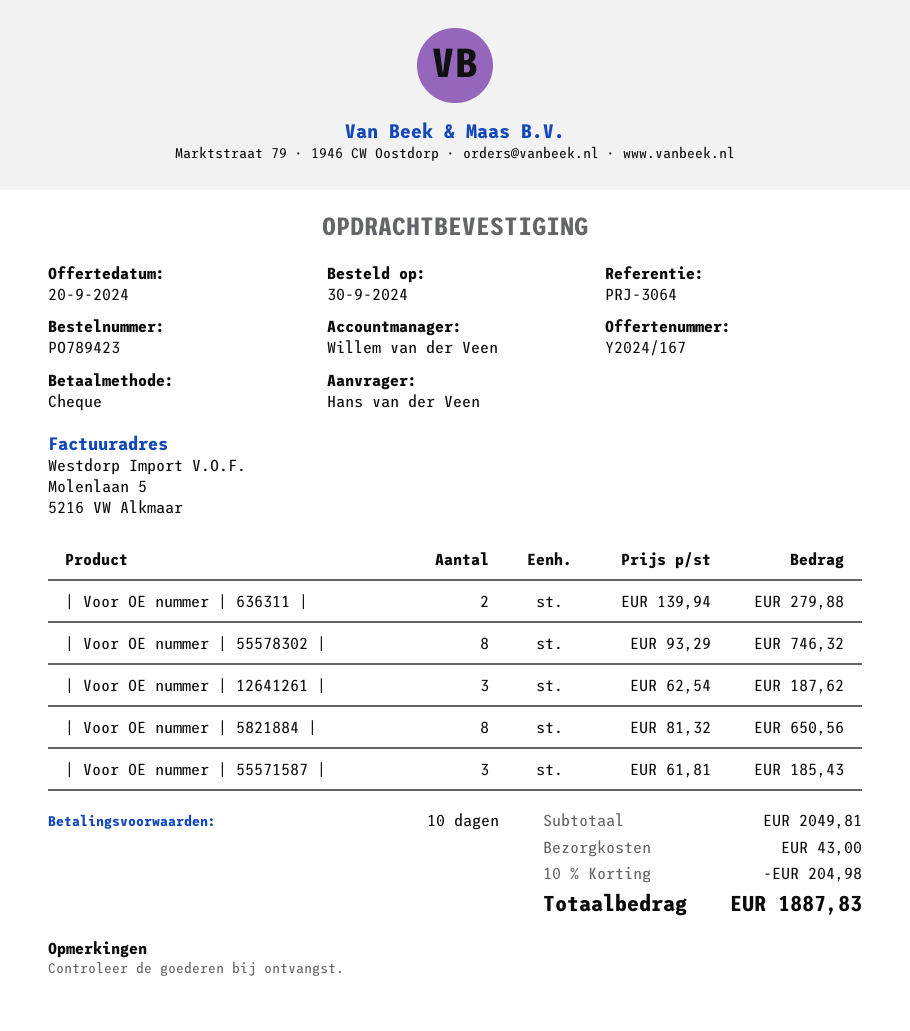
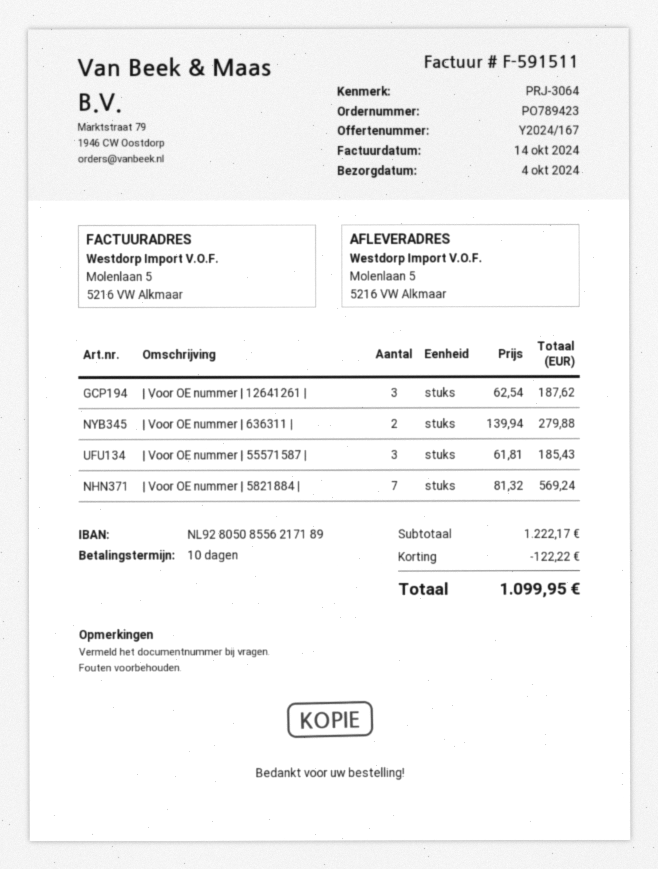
| Voor OE nummer | 55578302 |: 8 x 93.29 = 746.32 -> none
| Voor OE nummer | 5821884 |: 8 x 81.32 = 650.56 -> 7 x 81.32 = 569.24
subtotal: 2049.81 -> 1222.17
discount: 204.98 -> 122.22
shipping: 43.00 -> none
total: 1887.83 -> 1099.95

